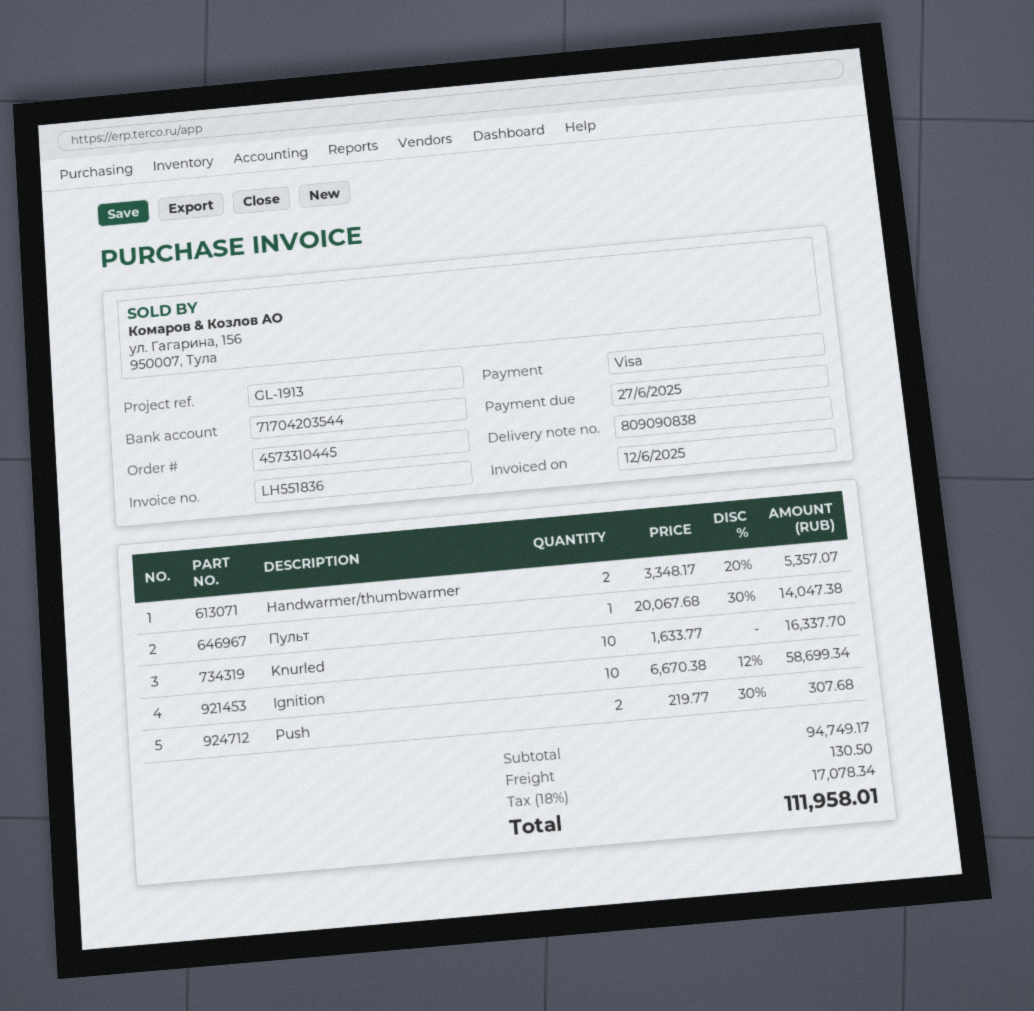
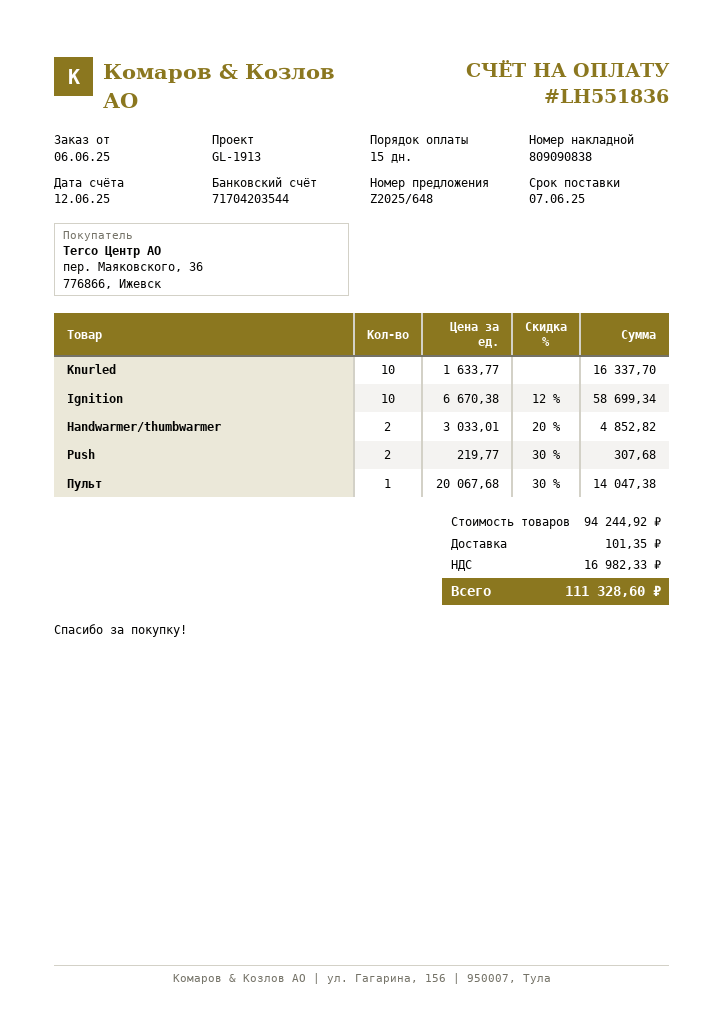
Handwarmer/thumbwarmer: 2 x 3348.17 - 20% = 5357.07 -> 2 x 3033.01 - 20% = 4852.82
subtotal: 94749.17 -> 94244.92
shipping: 130.50 -> 101.35
tax: 17078.34 -> 16982.33
total: 111958.01 -> 111328.60

